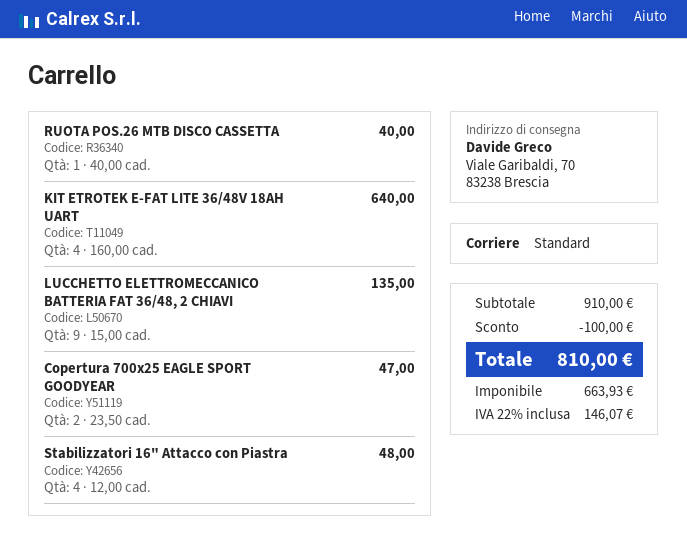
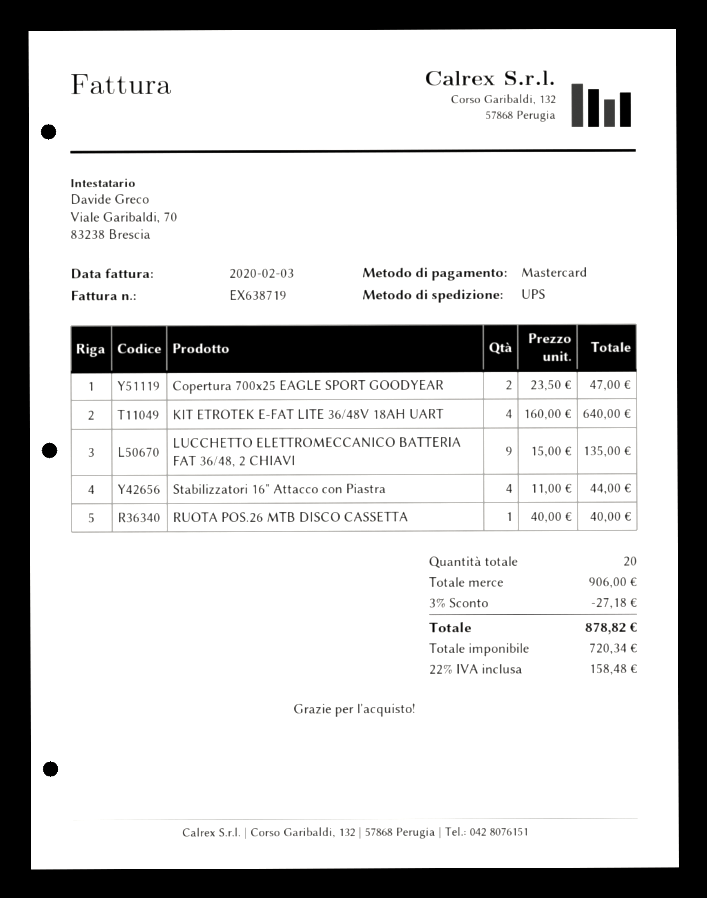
shipping method: standard -> UPS
Stabilizzatori 16" Attacco con Piastra: 4 x 12.00 = 48.00 -> 4 x 11.00 = 44.00
subtotal: 910.00 -> 906.00
discount: 100.00 -> 27.18
net: 663.93 -> 720.34
tax: 22% = 146.07 -> 22% = 158.48
total: 810.00 -> 878.82

